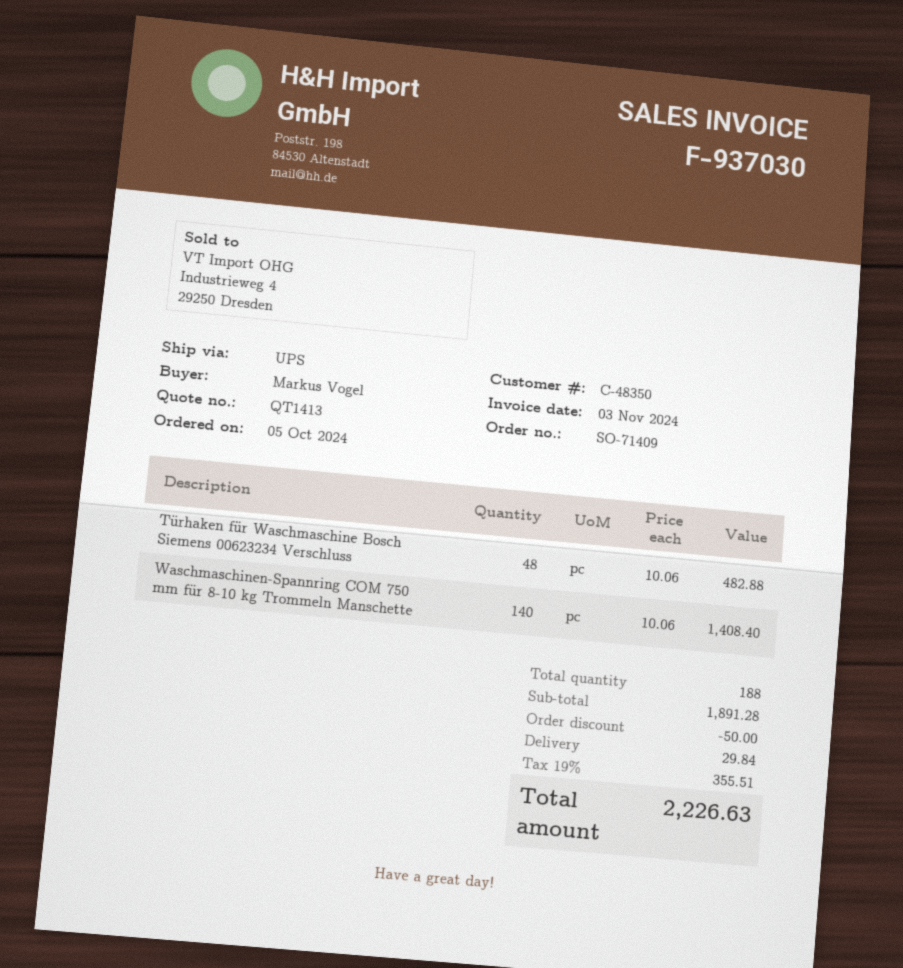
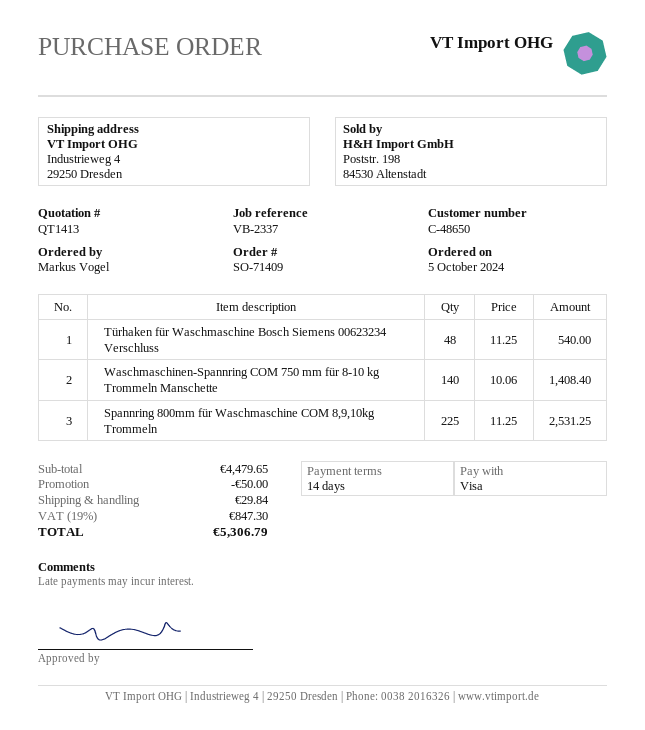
customer number: C-48350 -> C-48650
Türhaken für Waschmaschine Bosch Siemens 00623234 Verschluss: 48 x 10.06 = 482.88 -> 48 x 11.25 = 540.00
Spannring 800mm für Waschmaschine COM 8,9,10kg Trommeln: none -> 225 x 11.25 = 2531.25
subtotal: 1891.28 -> 4479.65
tax: 19% = 355.51 -> 19% = 847.30
total: 2226.63 -> 5306.79

